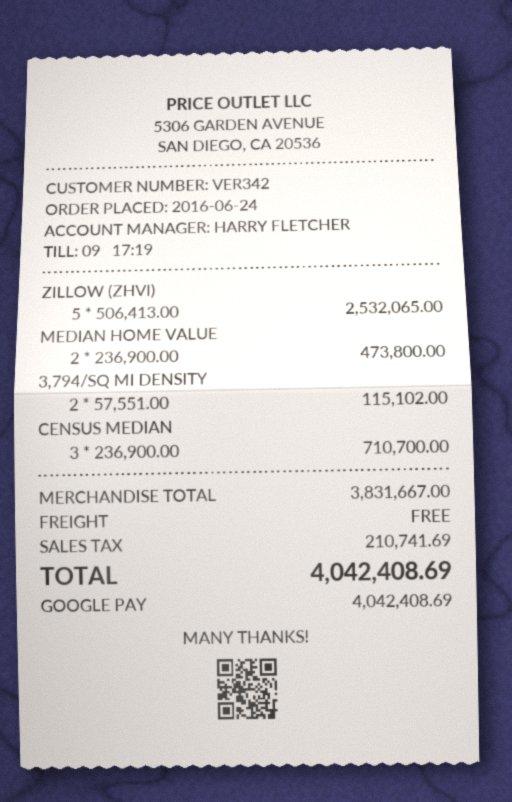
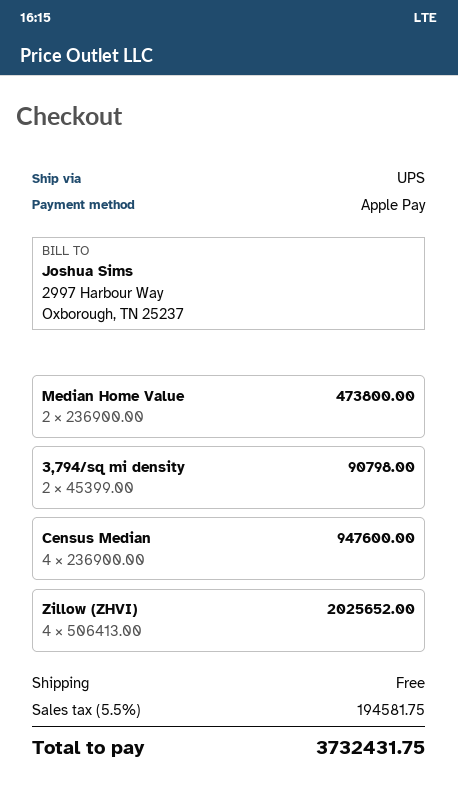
payment method: Google Pay -> Apple Pay
ZILLOW (ZHVI): 5 x 506413.00 = 2532065.00 -> 4 x 506413.00 = 2025652.00
3,794/SQ MI DENSITY: 2 x 57551.00 = 115102.00 -> 2 x 45399.00 = 90798.00
CENSUS MEDIAN: 3 x 236900.00 = 710700.00 -> 4 x 236900.00 = 947600.00
tax: 210741.69 -> 194581.75
total: 4042408.69 -> 3732431.75

